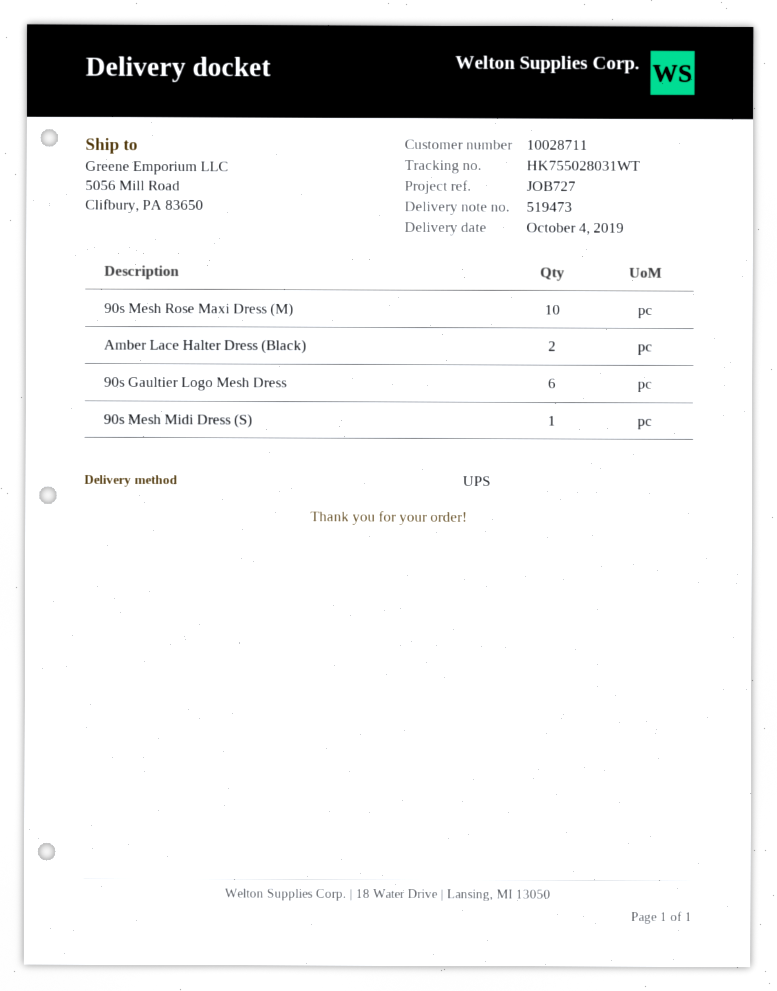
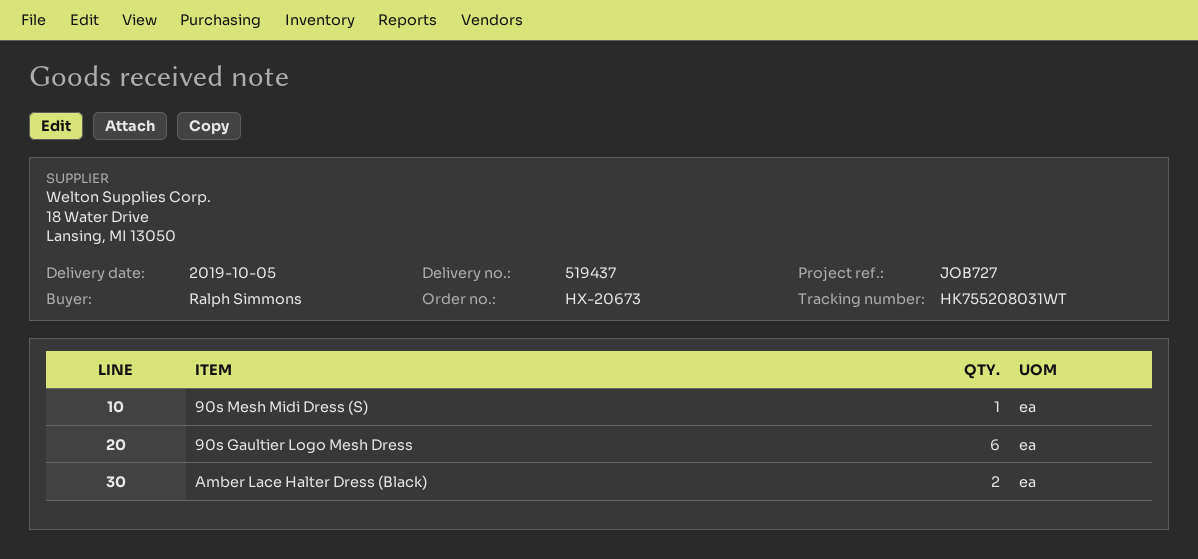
delivery note number: 519473 -> 519437
delivery date: 2019-10-04 -> 2019-10-05
tracking number: HK755028031WT -> HK755208031WT
90s Mesh Rose Maxi Dress (M): 10 -> none

